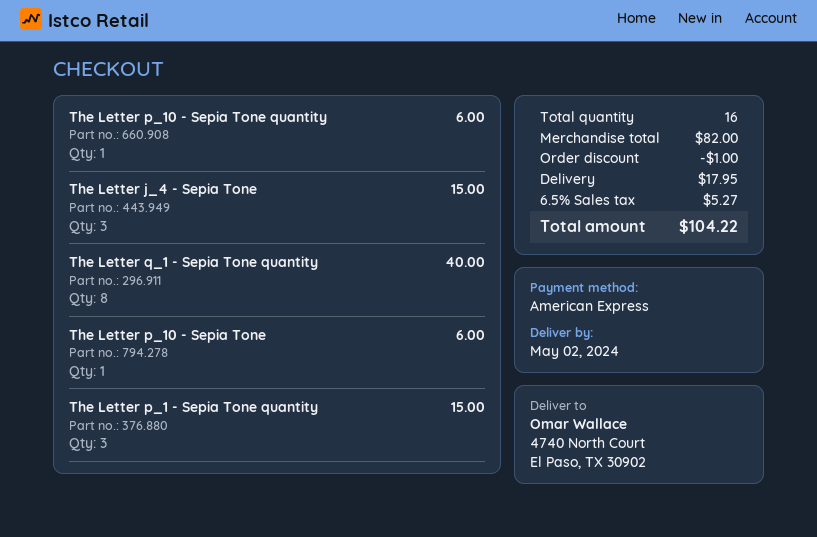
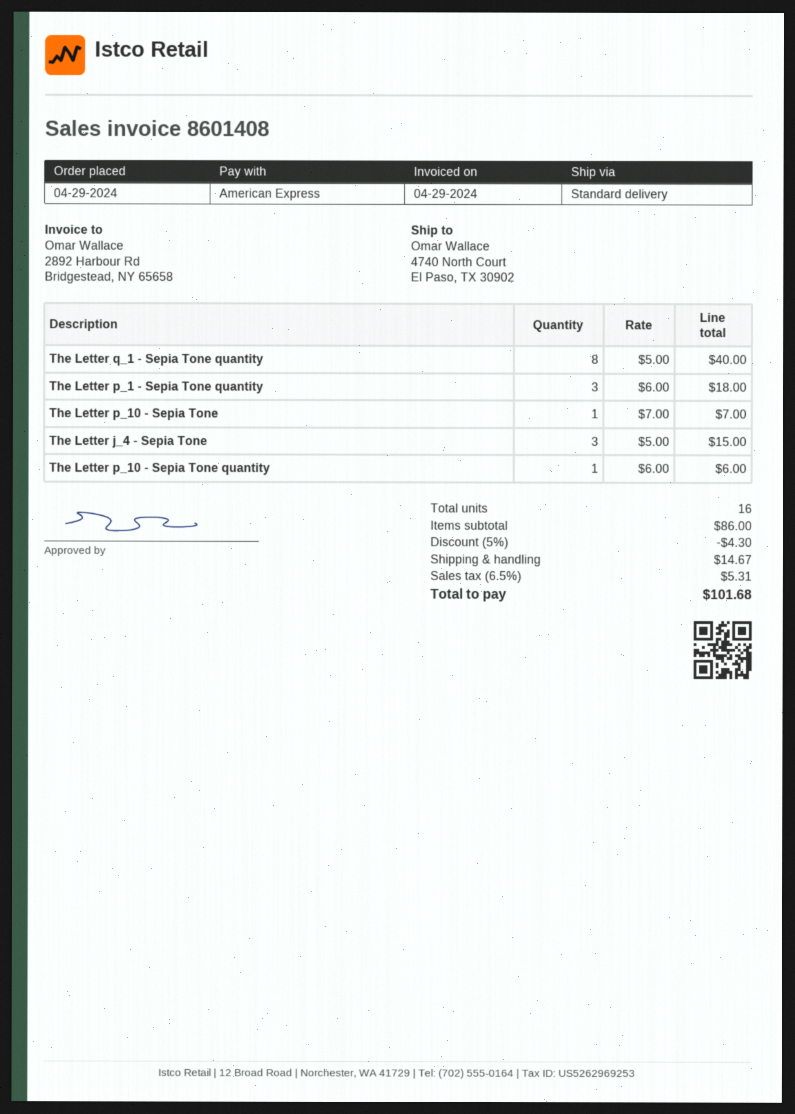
The Letter p_10 - Sepia Tone: 1 for 6.00 -> 1 for 7.00
The Letter p_1 - Sepia Tone quantity: 3 for 15.00 -> 3 for 18.00
subtotal: 82.00 -> 86.00
discount: 1.00 -> 4.30
shipping: 17.95 -> 14.67
tax: 6.5% = 5.27 -> 6.5% = 5.31
total: 104.22 -> 101.68

